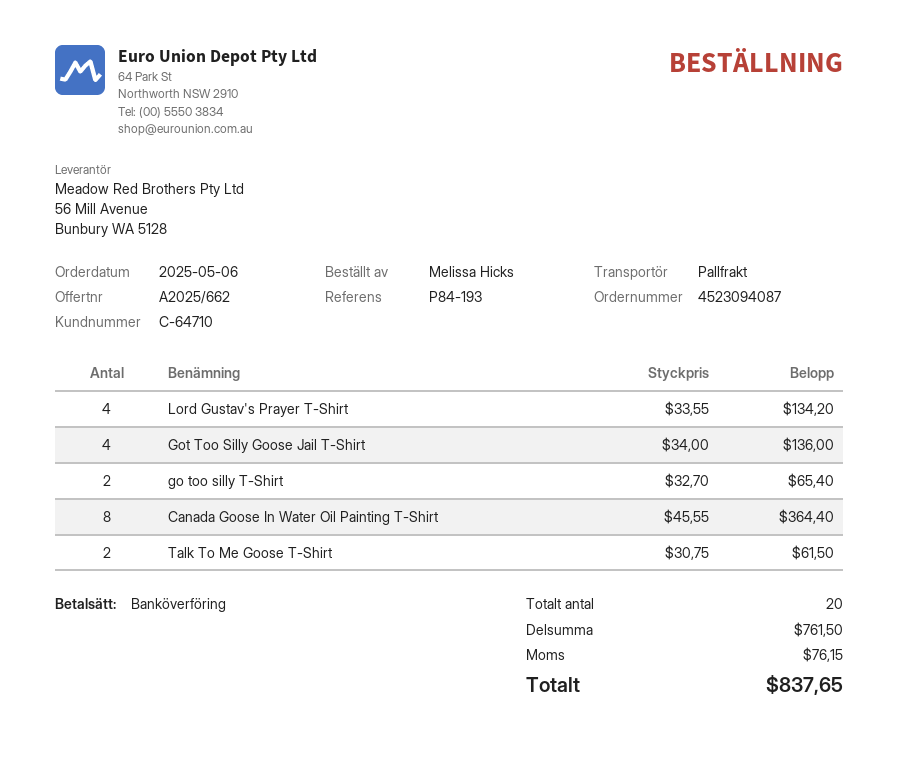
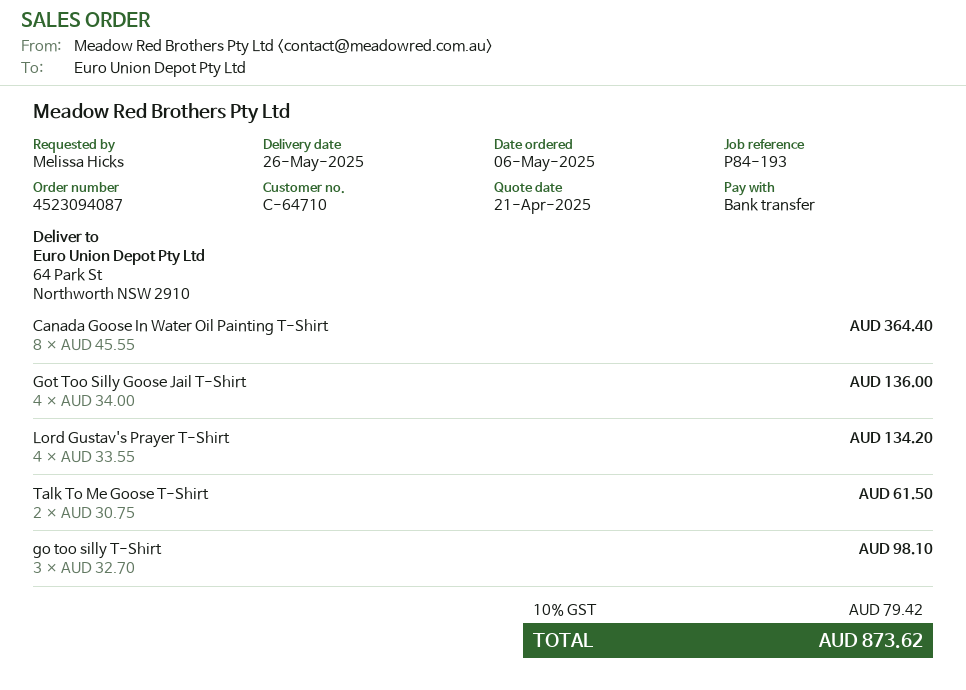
go too silly T-Shirt: 2 x 32.70 = 65.40 -> 3 x 32.70 = 98.10
tax: 76.15 -> 79.42
total: 837.65 -> 873.62

